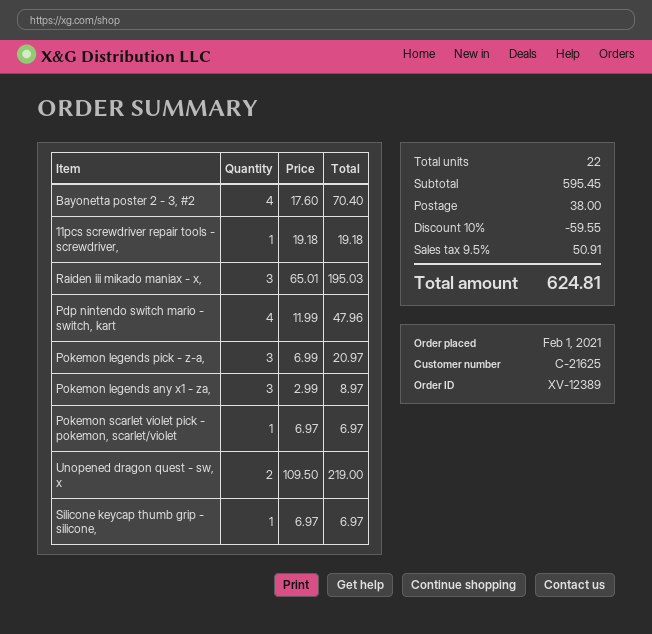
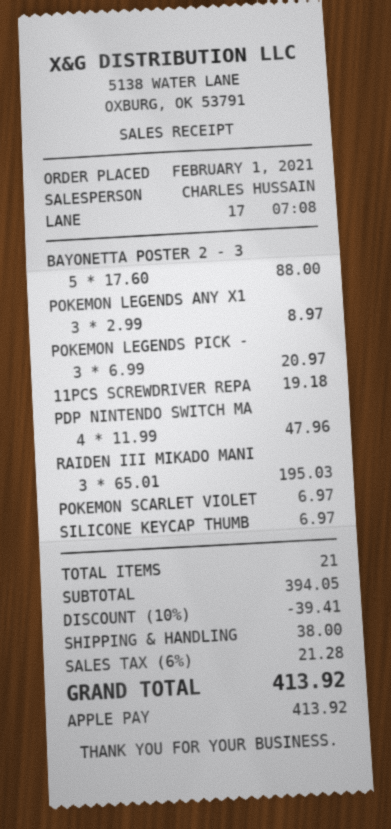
Bayonetta poster 2 - 3, #2: 4 x 17.60 = 70.40 -> 5 x 17.60 = 88.00
Unopened dragon quest - sw, x: 2 x 109.50 = 219.00 -> none
total quantity: 22 -> 21
subtotal: 595.45 -> 394.05
discount: 10% = 59.55 -> 10% = 39.41
tax: 9.5% = 50.91 -> 6% = 21.28
total: 624.81 -> 413.92

